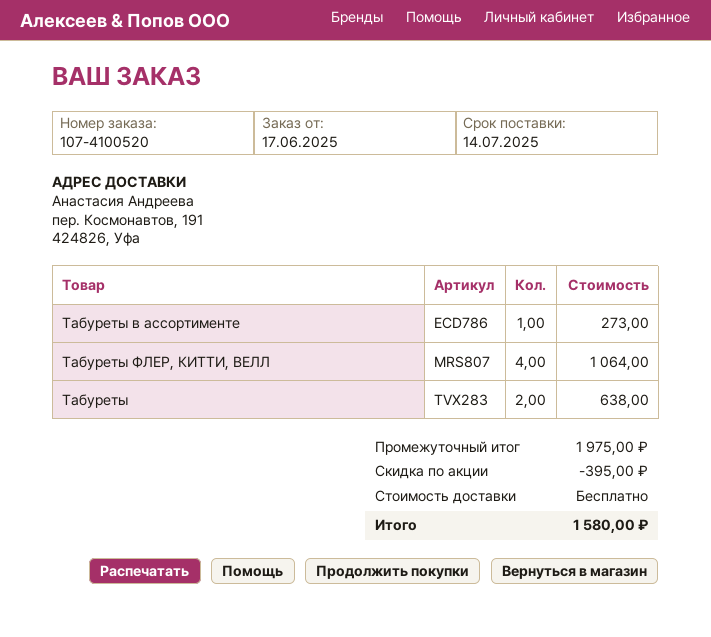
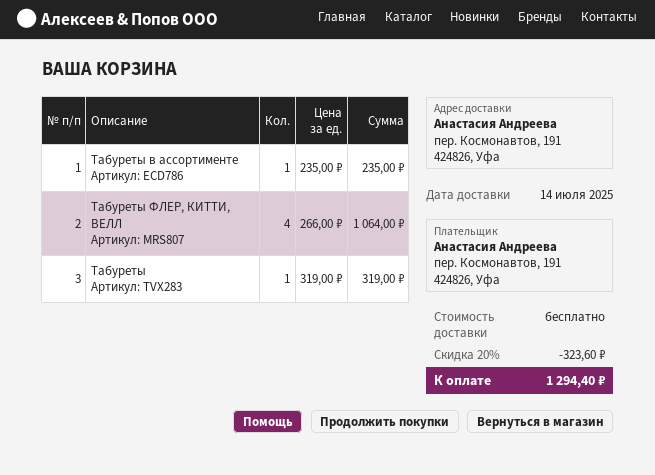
Табуреты в ассортименте: 1 for 273.00 -> 1 for 235.00
Табуреты: 2 for 638.00 -> 1 for 319.00
discount: 395.00 -> 323.60
total: 1580.00 -> 1294.40

